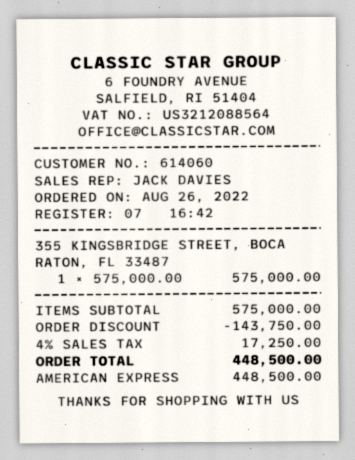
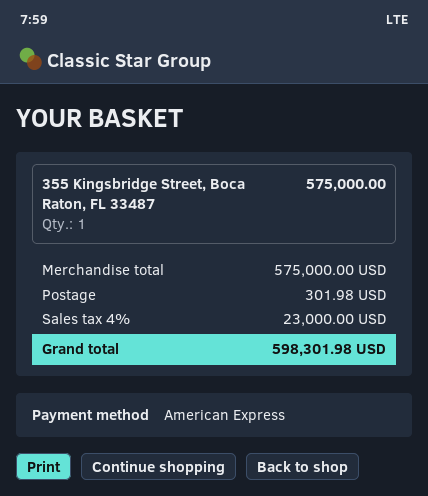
discount: 143750.00 -> none
shipping: none -> 301.98
tax: 4% = 17250.00 -> 4% = 23000.00
total: 448500.00 -> 598301.98

